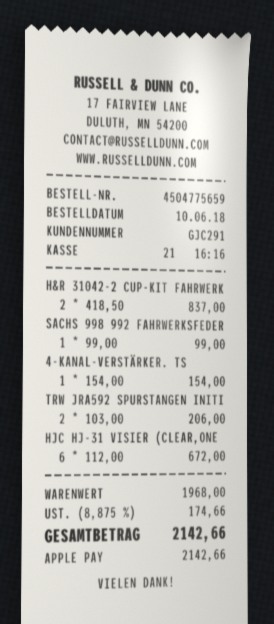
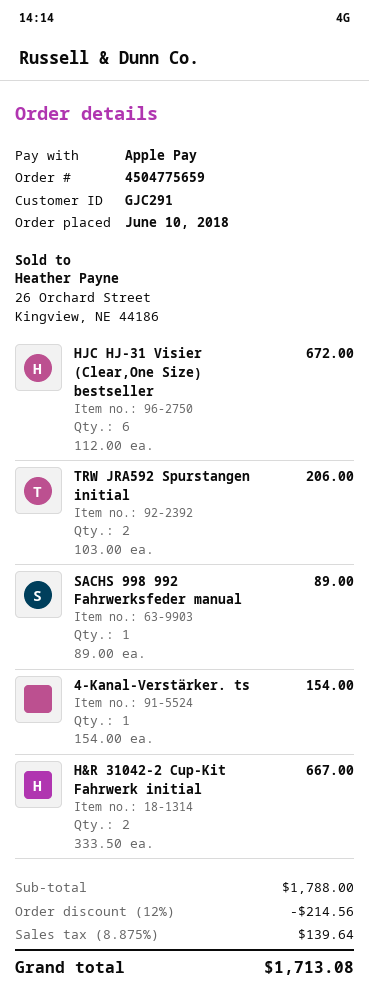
H&R 31042-2 CUP-KIT FAHRWERK: 2 x 418.50 = 837.00 -> 2 x 333.50 = 667.00
SACHS 998 992 FAHRWERKSFEDER: 1 x 99.00 = 99.00 -> 1 x 89.00 = 89.00
subtotal: 1968.00 -> 1788.00
discount: none -> 12% = 214.56
tax: 8.875% = 174.66 -> 8.875% = 139.64
total: 2142.66 -> 1713.08

